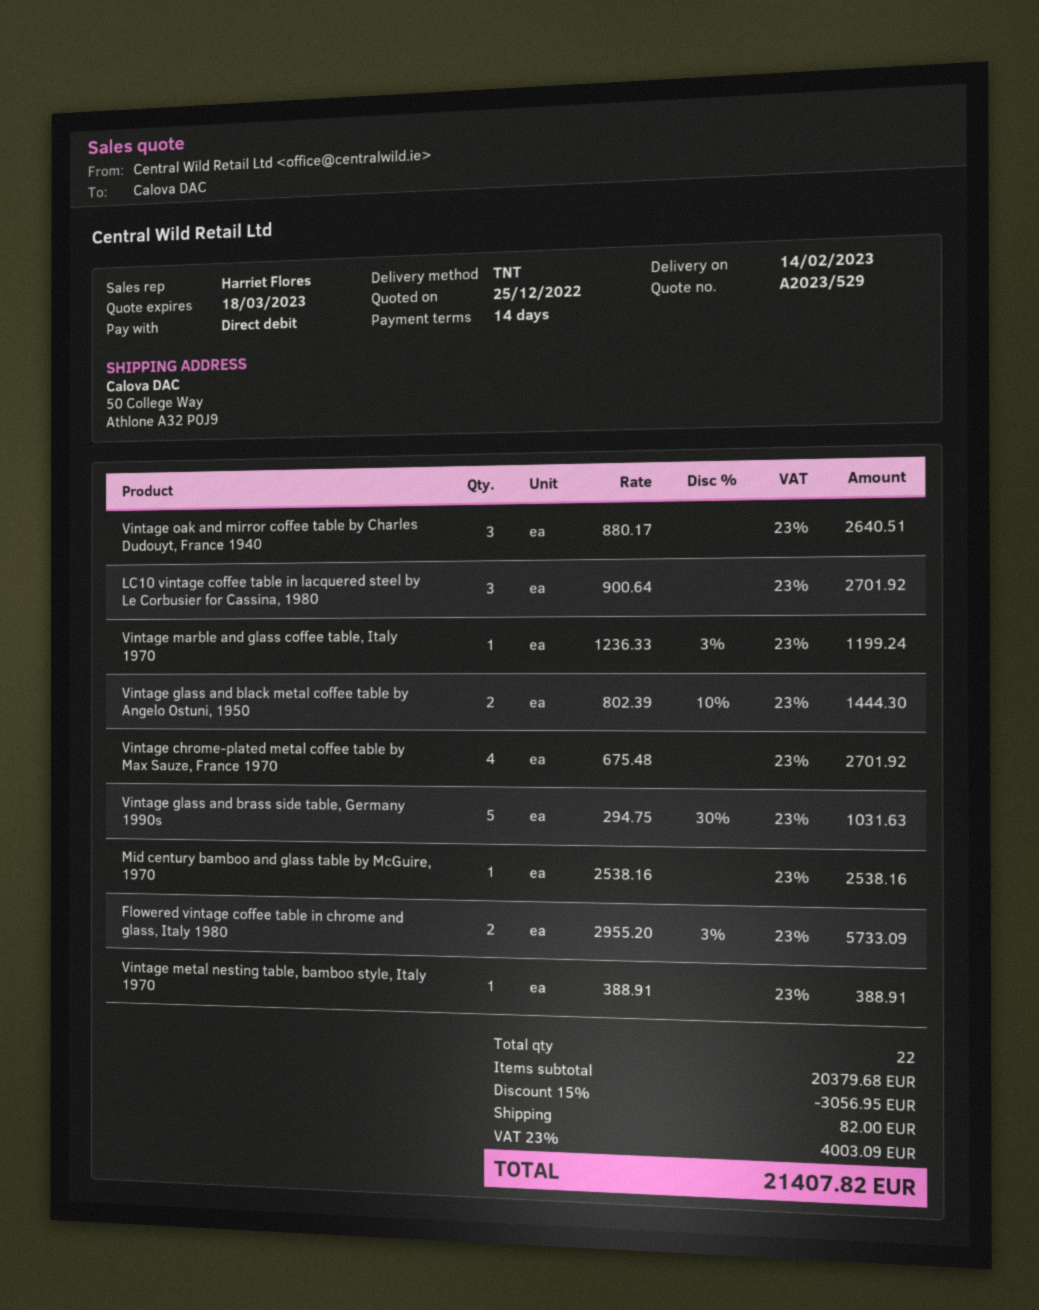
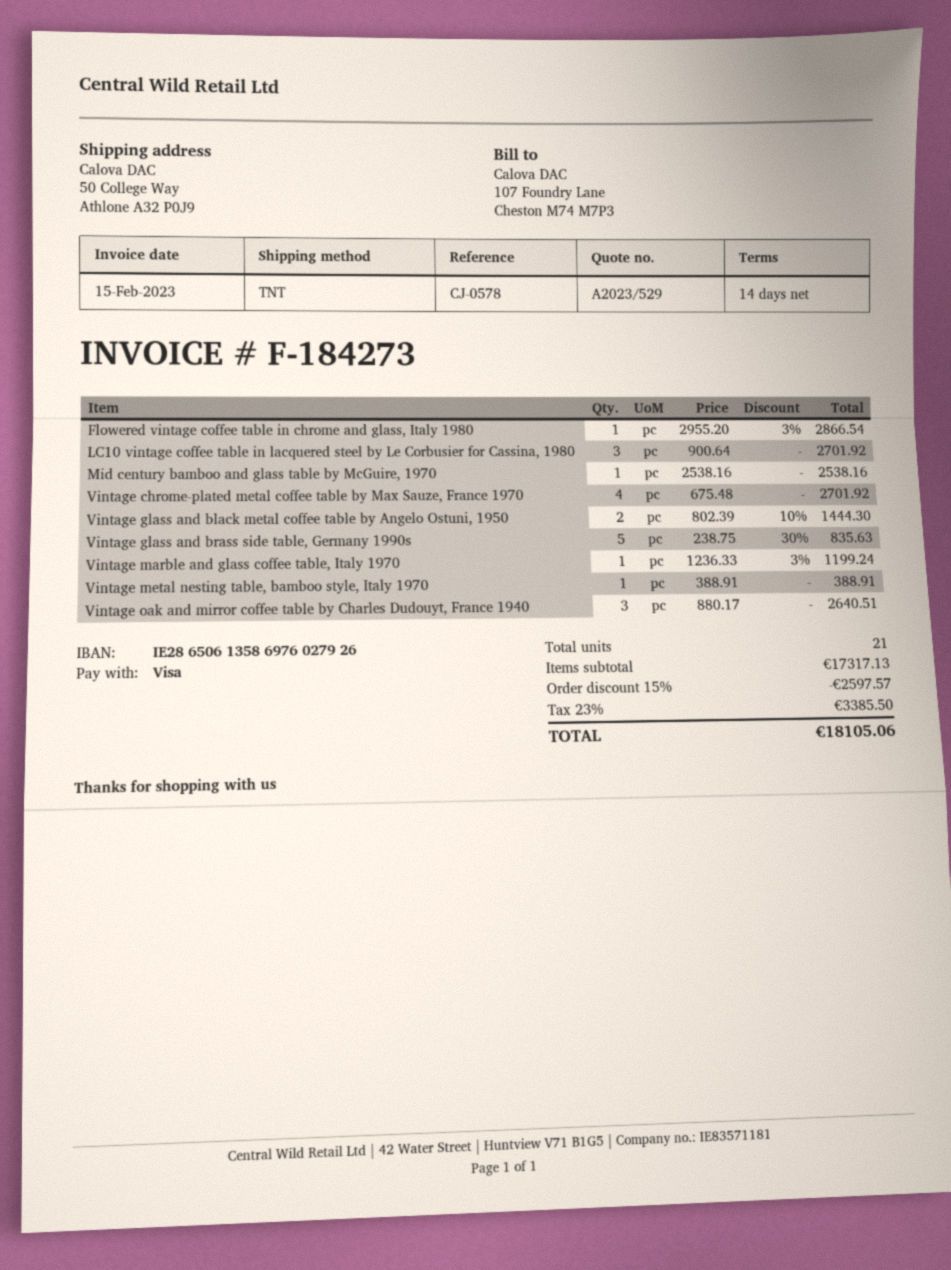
payment method: direct debit -> Visa
Vintage glass and brass side table, Germany 1990s: 5 x 294.75 - 30% = 1031.63 -> 5 x 238.75 - 30% = 835.63
Flowered vintage coffee table in chrome and glass, Italy 1980: 2 x 2955.20 - 3% = 5733.09 -> 1 x 2955.20 - 3% = 2866.54
total quantity: 22 -> 21
subtotal: 20379.68 -> 17317.13
discount: 15% = 3056.95 -> 15% = 2597.57
shipping: 82.00 -> none
tax: 23% = 4003.09 -> 23% = 3385.50
total: 21407.82 -> 18105.06

